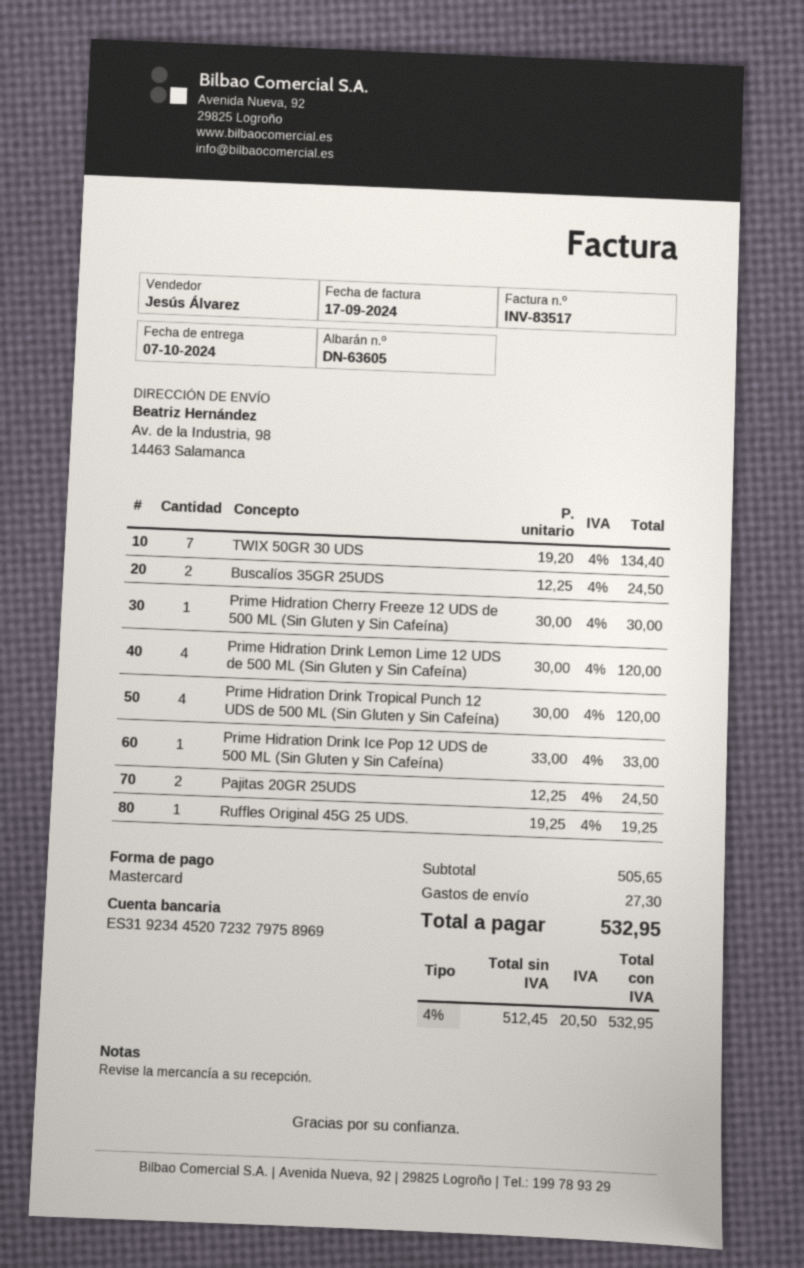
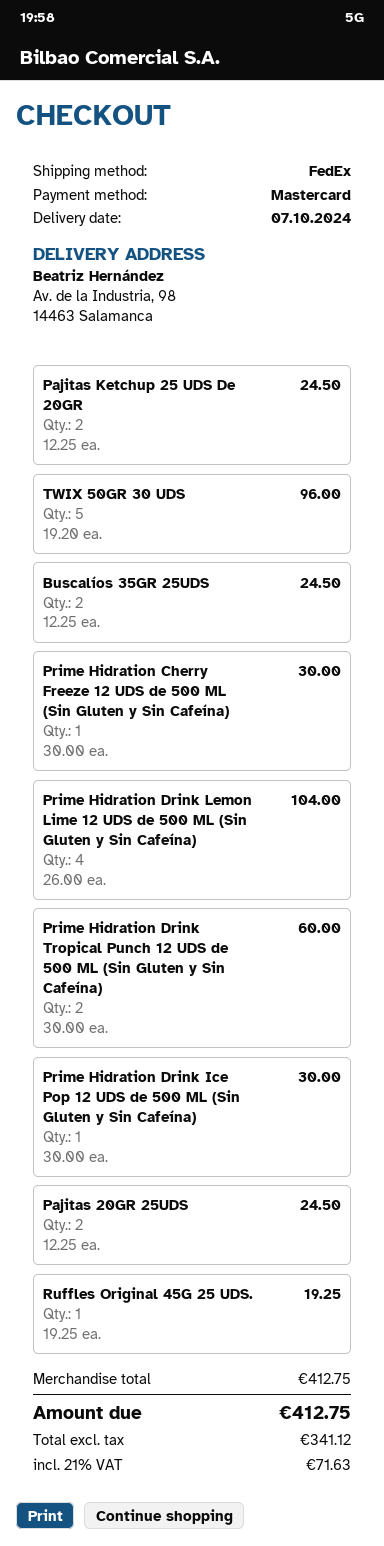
TWIX 50GR 30 UDS: 7 x 19.20 = 134.40 -> 5 x 19.20 = 96.00
Prime Hidration Drink Lemon Lime 12 UDS de 500 ML (Sin Gluten y Sin Cafeína): 4 x 30.00 = 120.00 -> 4 x 26.00 = 104.00
Prime Hidration Drink Tropical Punch 12 UDS de 500 ML (Sin Gluten y Sin Cafeína): 4 x 30.00 = 120.00 -> 2 x 30.00 = 60.00
Prime Hidration Drink Ice Pop 12 UDS de 500 ML (Sin Gluten y Sin Cafeína): 1 x 33.00 = 33.00 -> 1 x 30.00 = 30.00
Pajitas Ketchup 25 UDS De 20GR: none -> 2 x 12.25 = 24.50
subtotal: 505.65 -> 412.75
shipping: 27.30 -> none
net: 512.45 -> 341.12
tax: 4% = 20.50 -> 21% = 71.63
total: 532.95 -> 412.75

